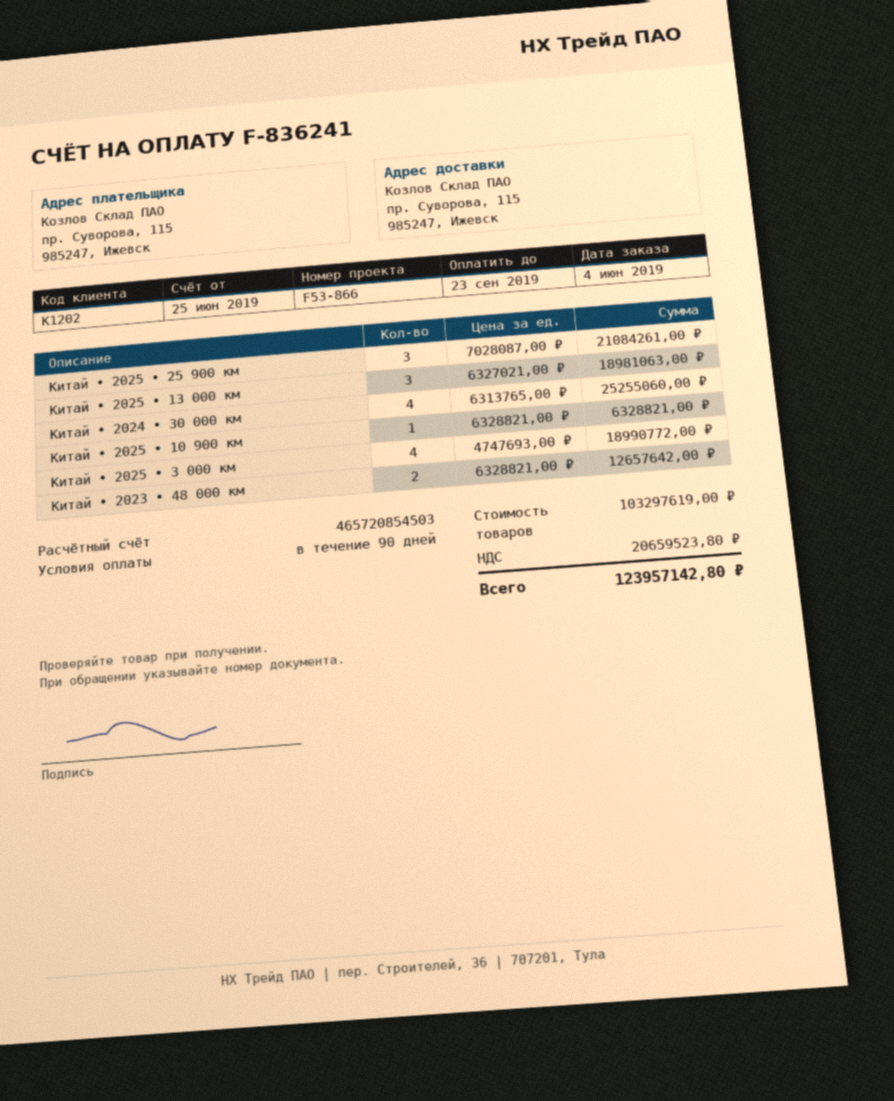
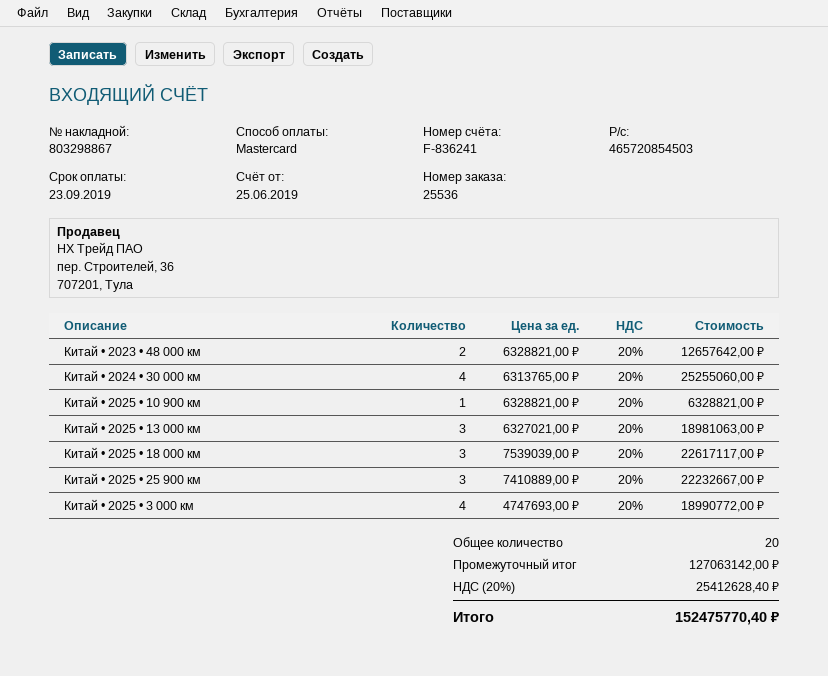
Китай • 2025 • 25 900 км: 3 x 7028087.00 = 21084261.00 -> 3 x 7410889.00 = 22232667.00
Китай • 2025 • 18 000 км: none -> 3 x 7539039.00 = 22617117.00
subtotal: 103297619.00 -> 127063142.00
tax: 20659523.80 -> 25412628.40
total: 123957142.80 -> 152475770.40

